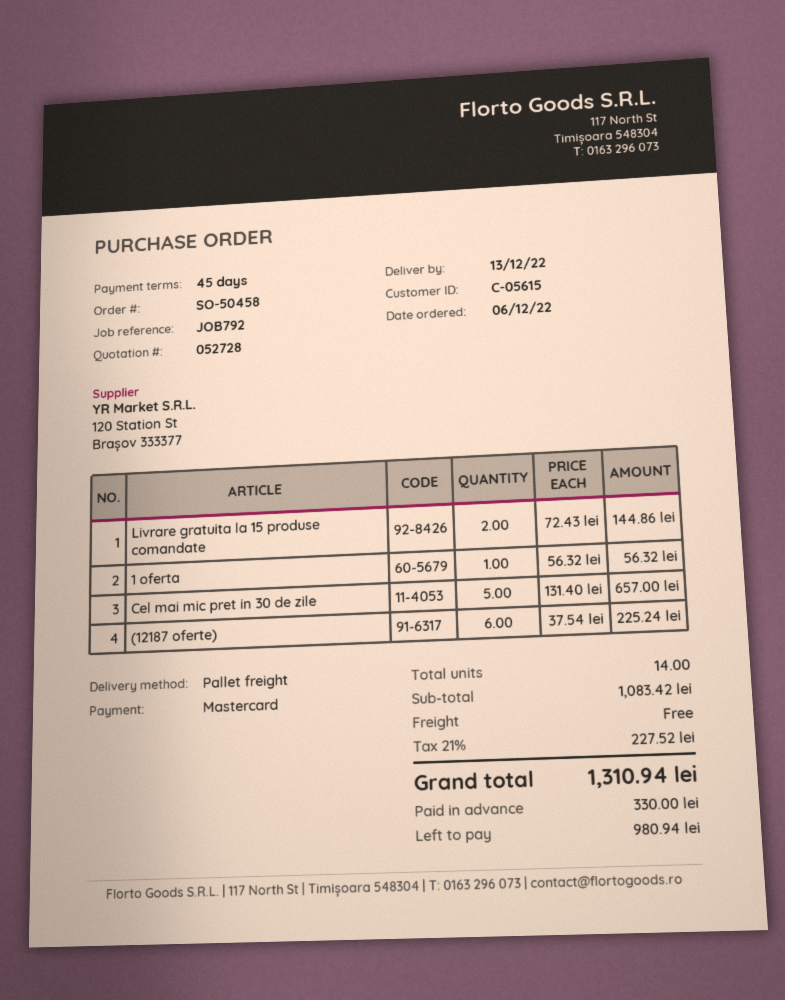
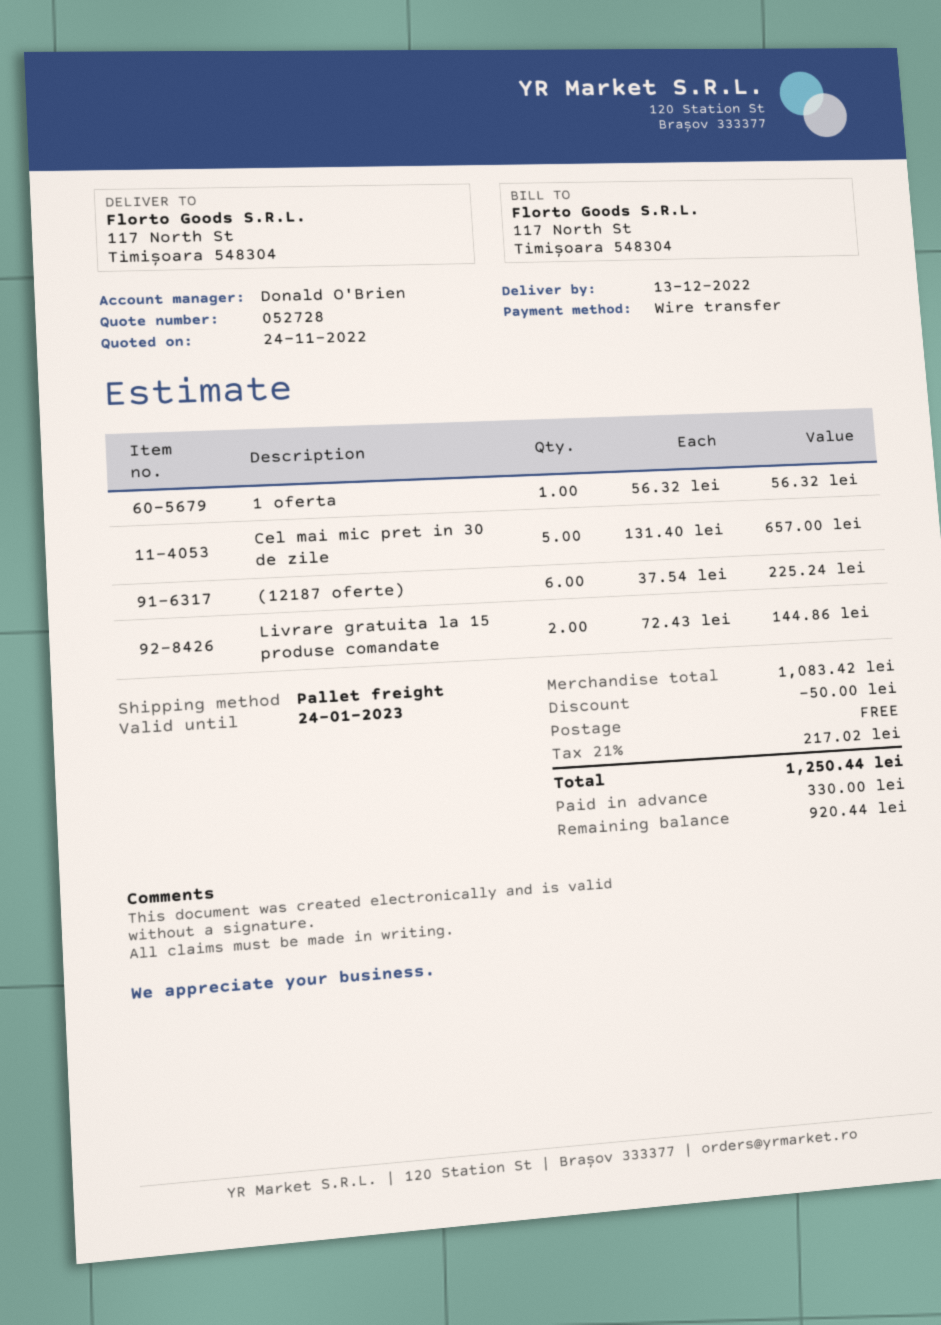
payment method: Mastercard -> bank transfer
discount: none -> 50.00
tax: 21% = 227.52 -> 21% = 217.02
total: 1310.94 -> 1250.44
balance: 980.94 -> 920.44

